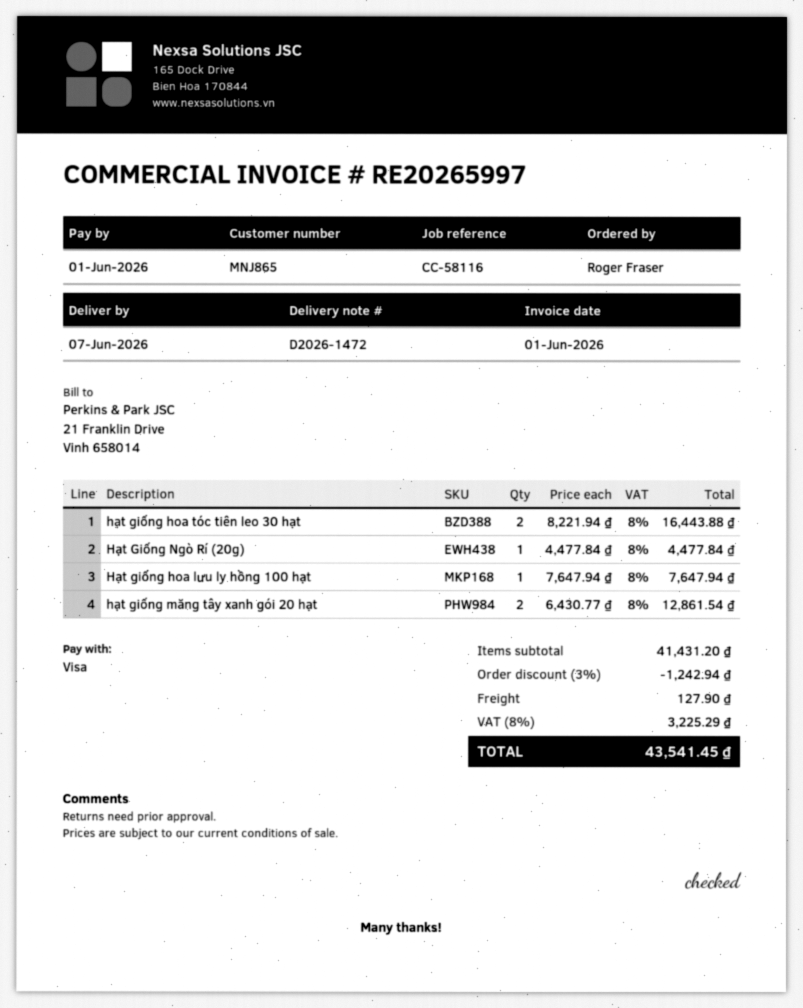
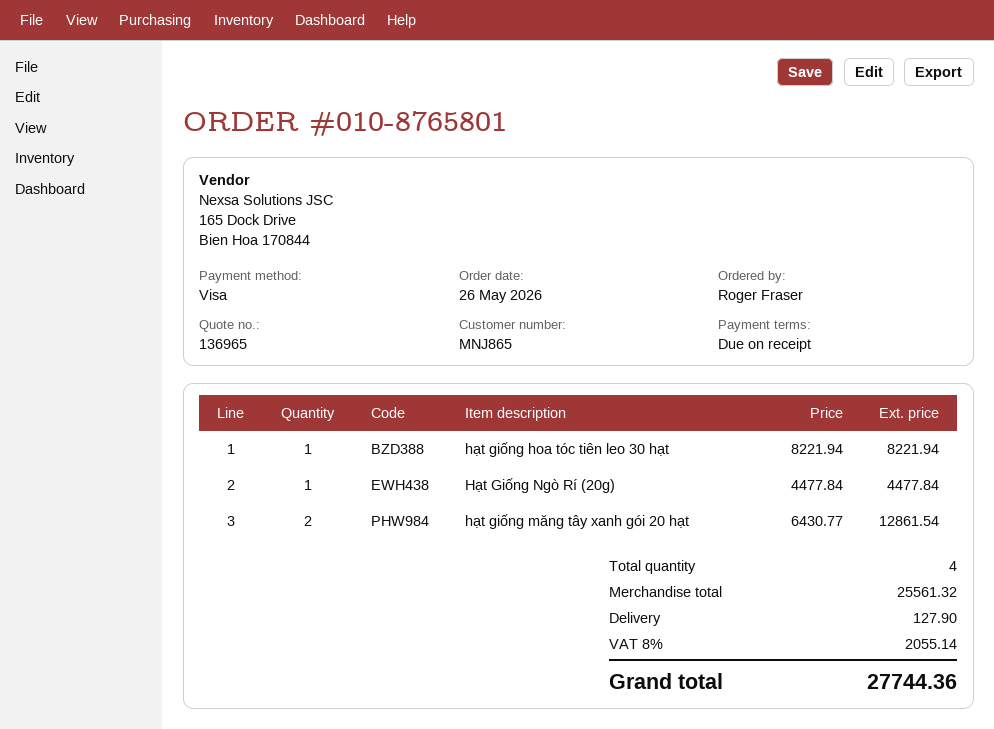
hạt giống hoa tóc tiên leo 30 hạt: 2 x 8221.94 = 16443.88 -> 1 x 8221.94 = 8221.94
Hạt giống hoa lưu ly hồng 100 hạt: 1 x 7647.94 = 7647.94 -> none
subtotal: 41431.20 -> 25561.32
discount: 3% = 1242.94 -> none
tax: 8% = 3225.29 -> 8% = 2055.14
total: 43541.45 -> 27744.36

